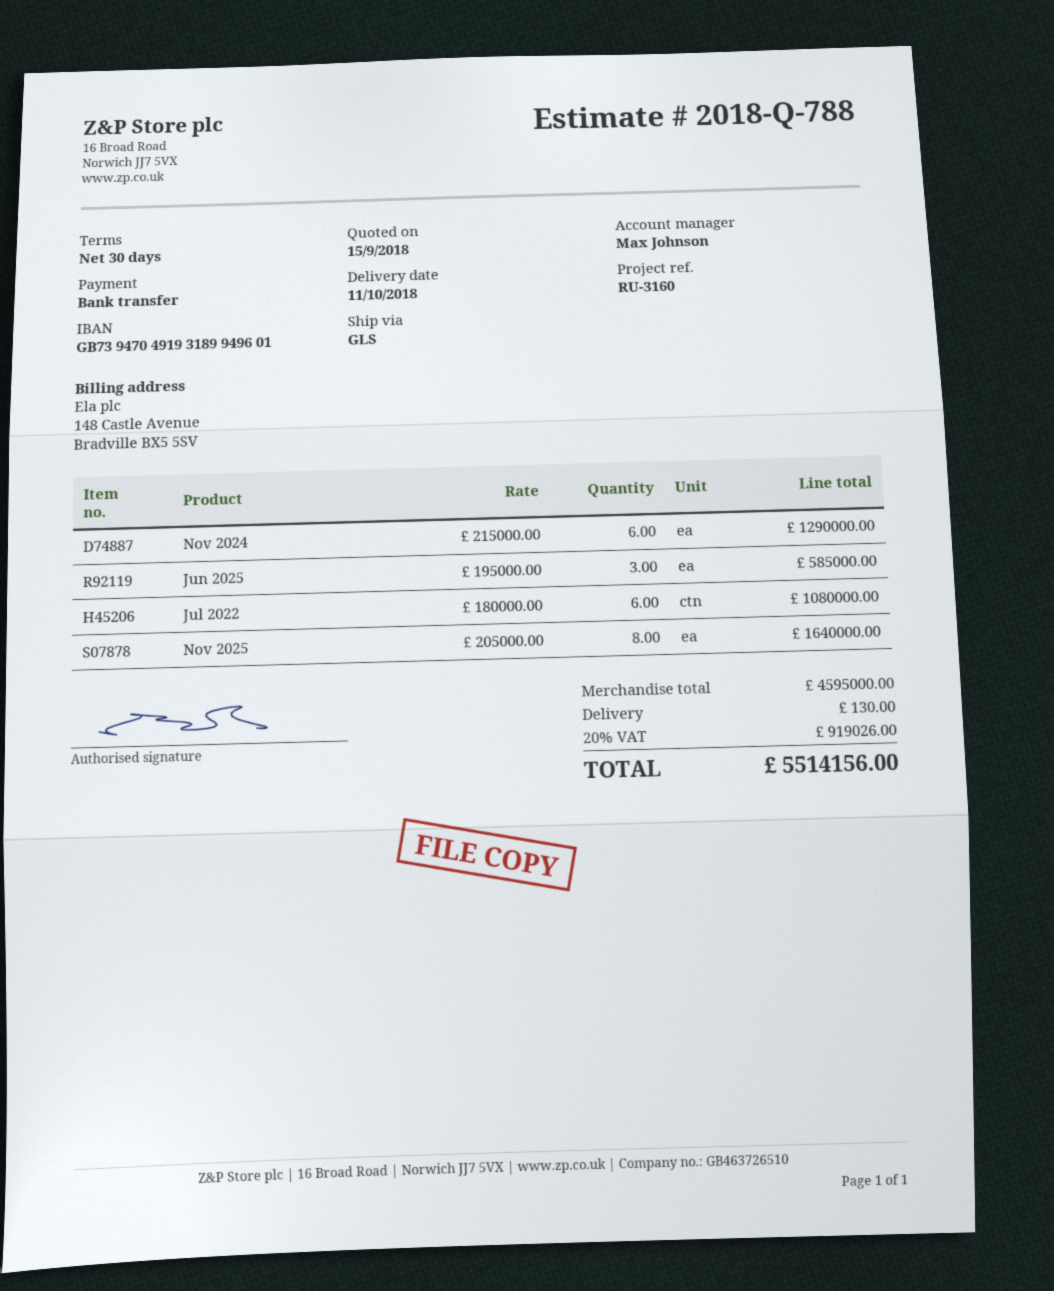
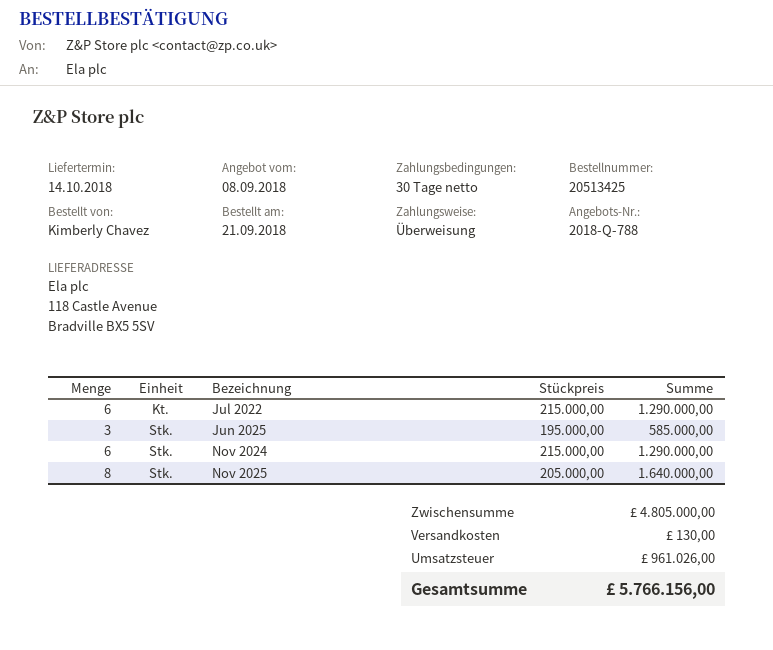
quote date: 2018-09-15 -> 2018-09-08
delivery date: 2018-10-11 -> 2018-10-14
Jul 2022: 6 x 180000.00 = 1080000.00 -> 6 x 215000.00 = 1290000.00
subtotal: 4595000.00 -> 4805000.00
tax: 919026.00 -> 961026.00
total: 5514156.00 -> 5766156.00

